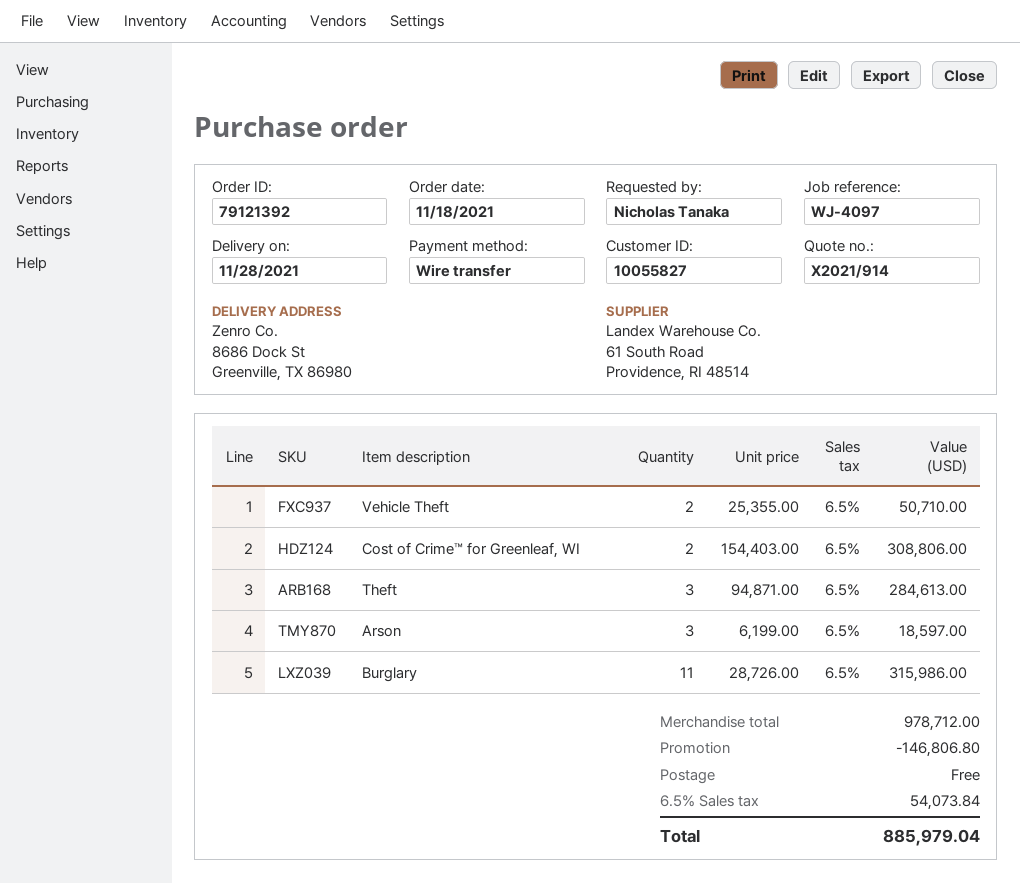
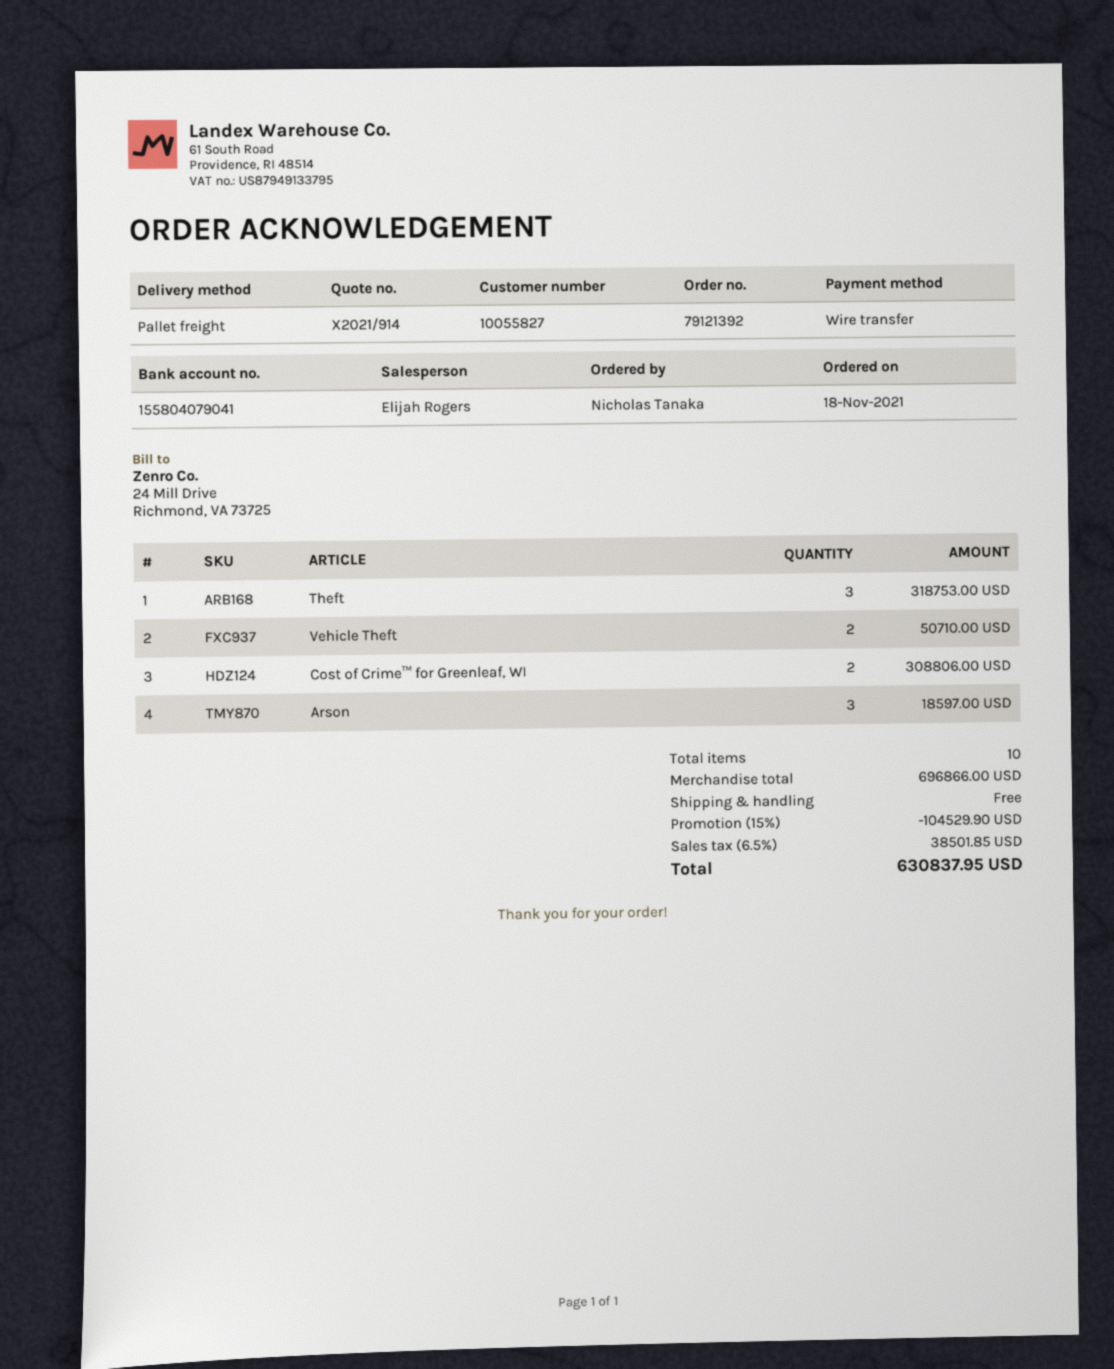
Theft: 3 for 284613.00 -> 3 for 318753.00
Burglary: 11 for 315986.00 -> none
subtotal: 978712.00 -> 696866.00
discount: 146806.80 -> 104529.90
tax: 6.5% = 54073.84 -> 6.5% = 38501.85
total: 885979.04 -> 630837.95

